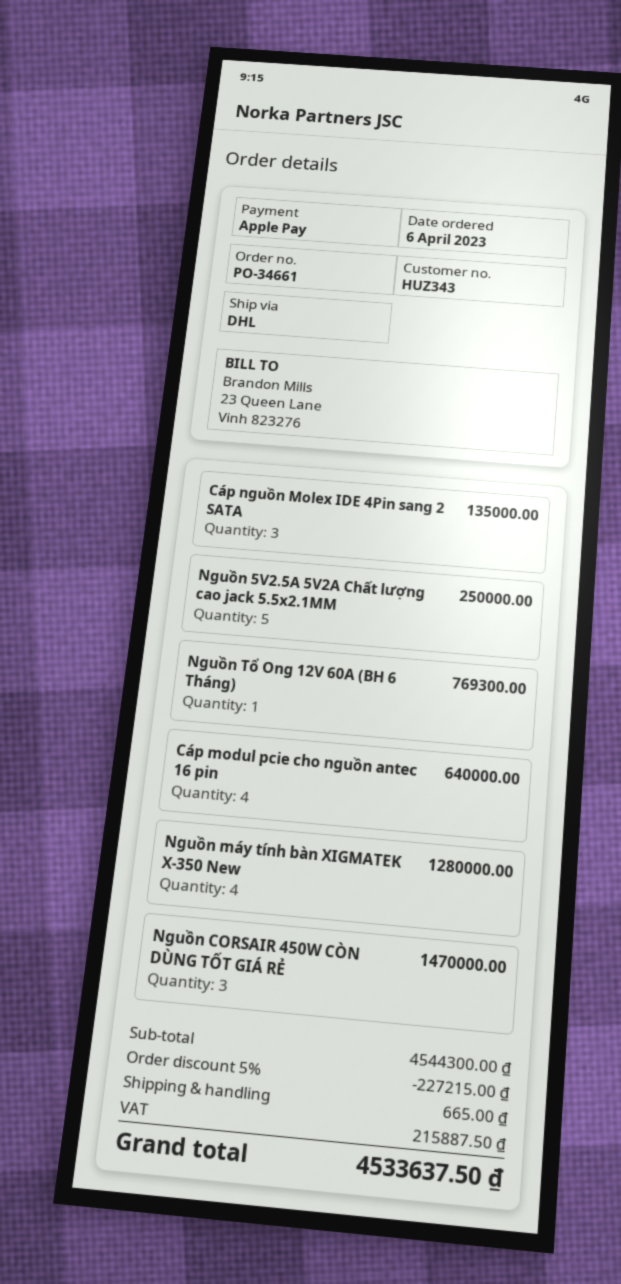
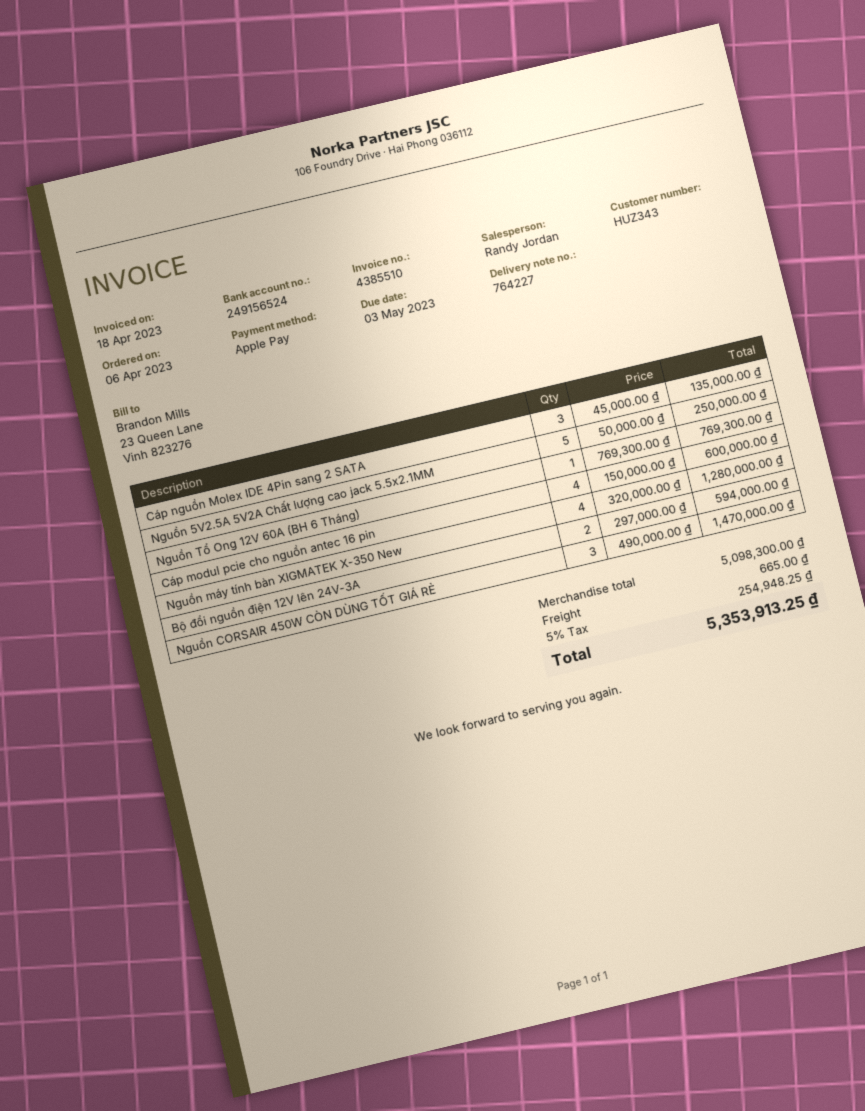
Cáp modul pcie cho nguồn antec 16 pin: 4 for 640000.00 -> 4 for 600000.00
Bộ đổi nguồn điện 12V lên 24V-3A: none -> 2 for 594000.00
subtotal: 4544300.00 -> 5098300.00
discount: 5% = 227215.00 -> none
tax: 215887.50 -> 254948.25
total: 4533637.50 -> 5353913.25

